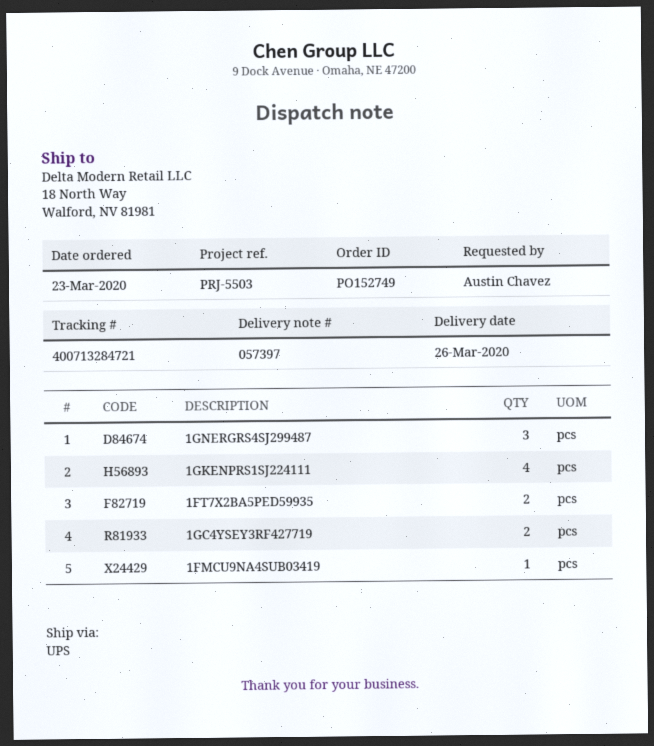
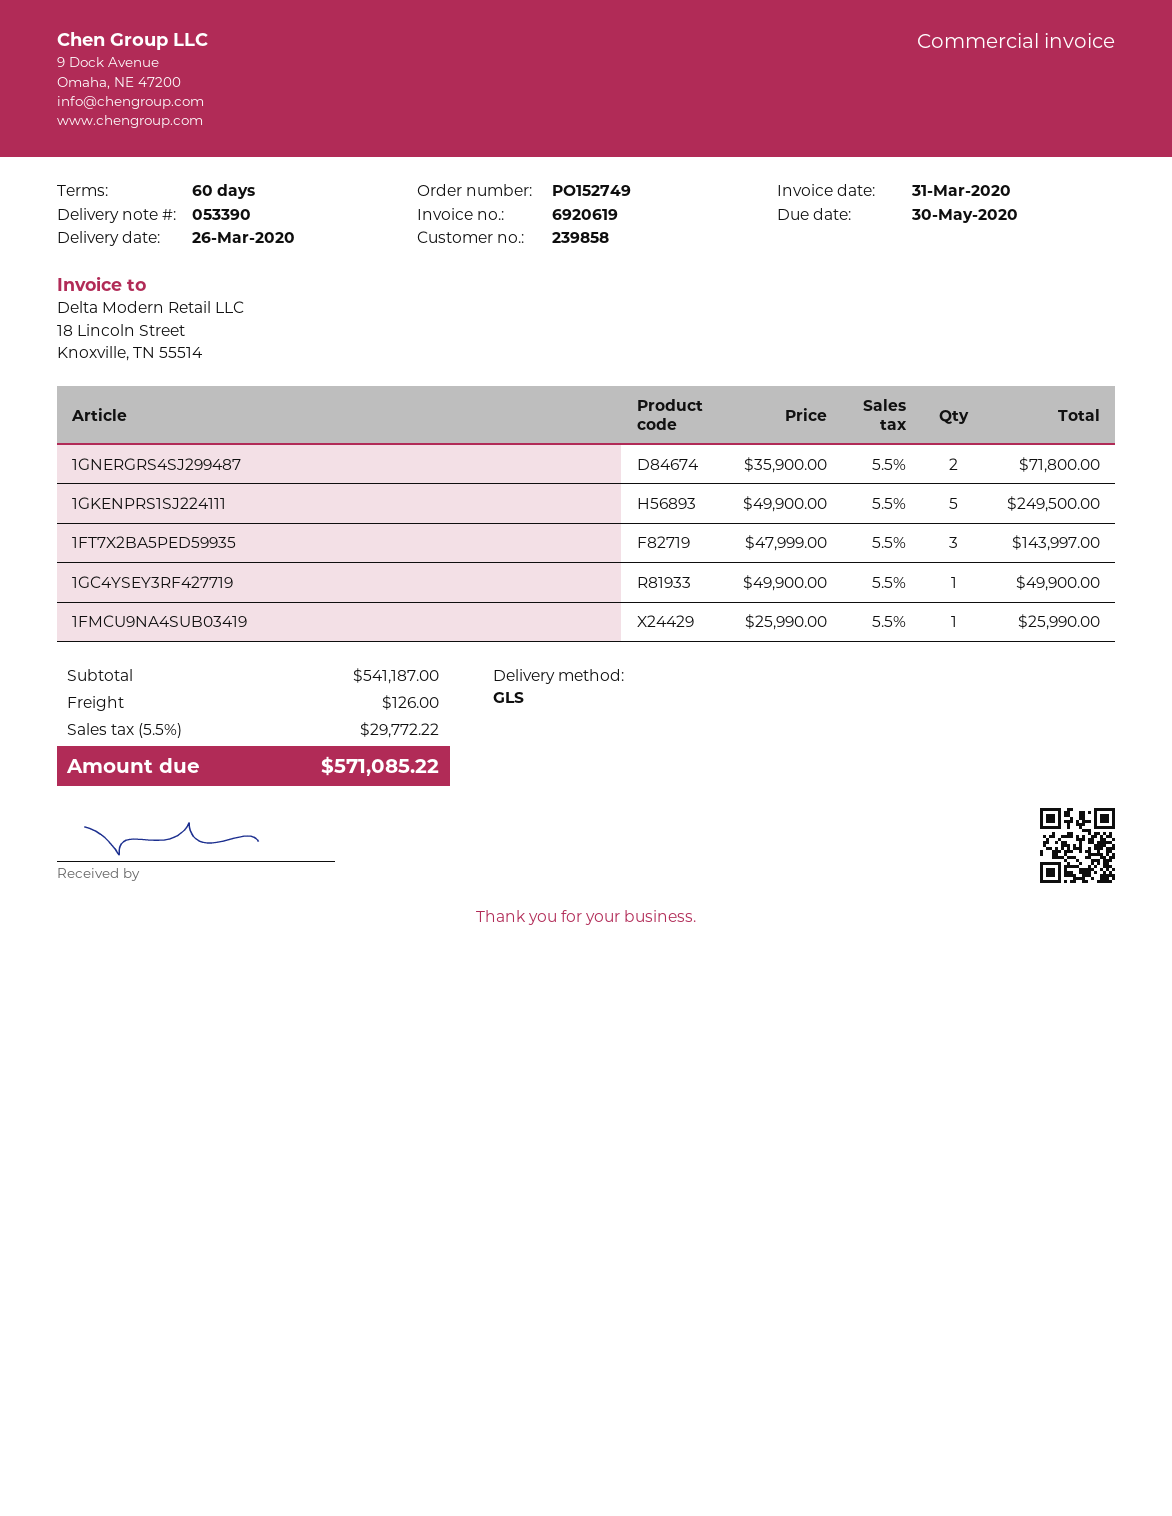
delivery note number: 057397 -> 053390
shipping method: UPS -> GLS
1GNERGRS4SJ299487: 3 -> 2
1GKENPRS1SJ224111: 4 -> 5
1FT7X2BA5PED59935: 2 -> 3
1GC4YSEY3RF427719: 2 -> 1

